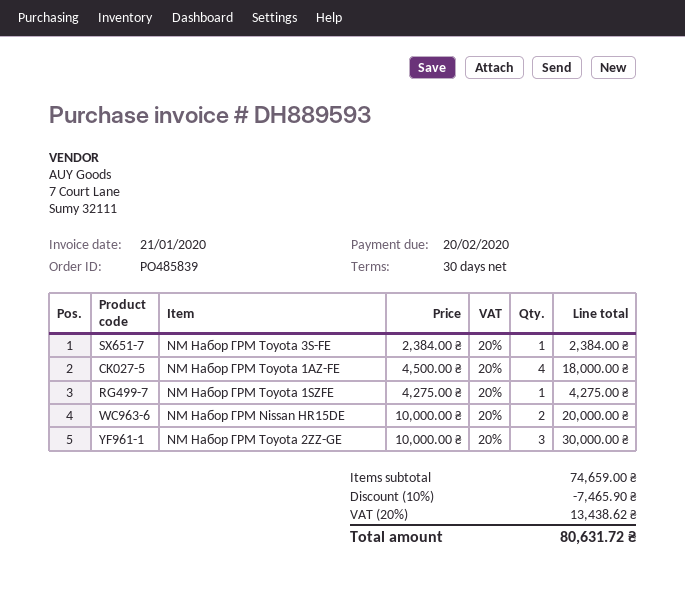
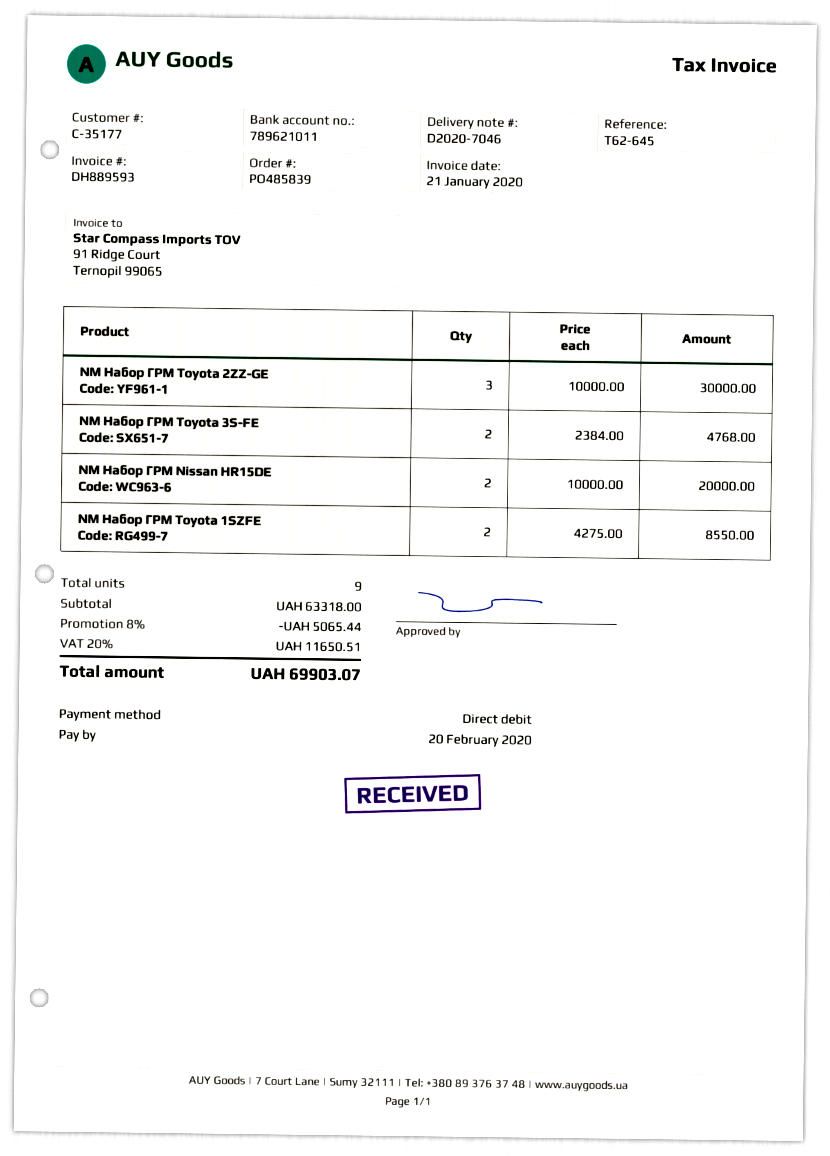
NM Набор ГРМ Toyota 3S-FE: 1 x 2384.00 = 2384.00 -> 2 x 2384.00 = 4768.00
NM Набор ГРМ Toyota 1AZ-FE: 4 x 4500.00 = 18000.00 -> none
NM Набор ГРМ Toyota 1SZFE: 1 x 4275.00 = 4275.00 -> 2 x 4275.00 = 8550.00
subtotal: 74659.00 -> 63318.00
discount: 10% = 7465.90 -> 8% = 5065.44
tax: 20% = 13438.62 -> 20% = 11650.51
total: 80631.72 -> 69903.07

